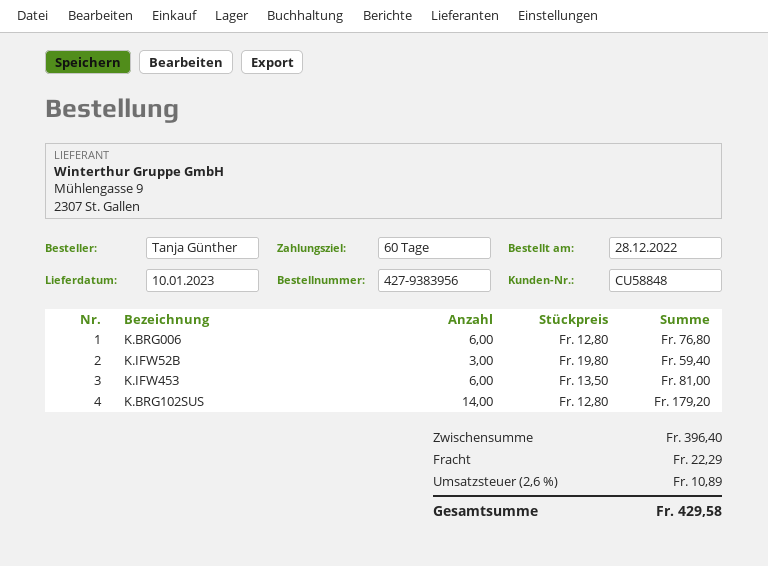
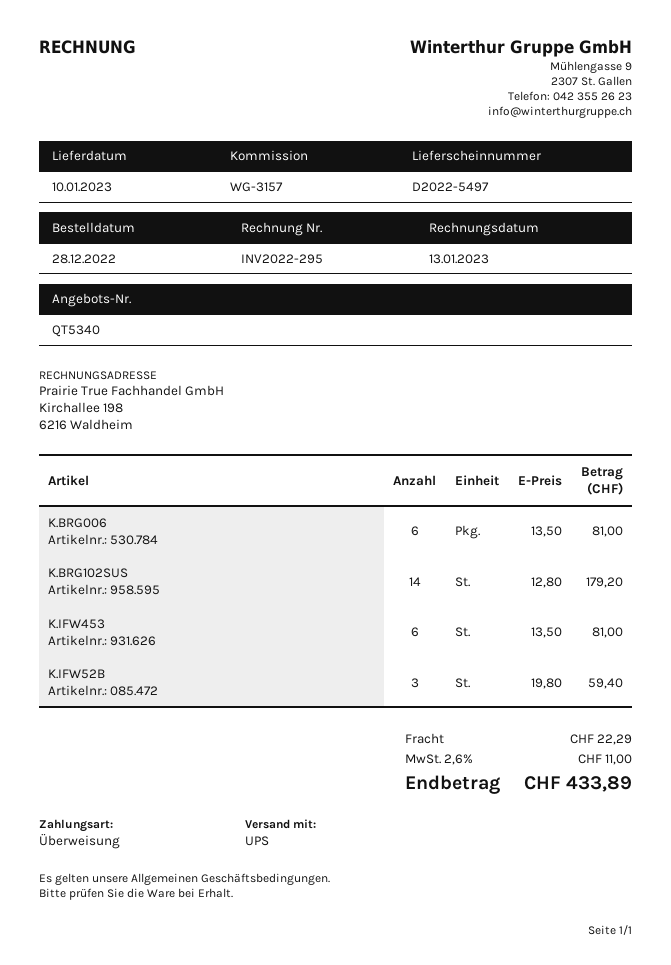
K.BRG006: 6 x 12.80 = 76.80 -> 6 x 13.50 = 81.00
tax: 2.6% = 10.89 -> 2.6% = 11.00
total: 429.58 -> 433.89

